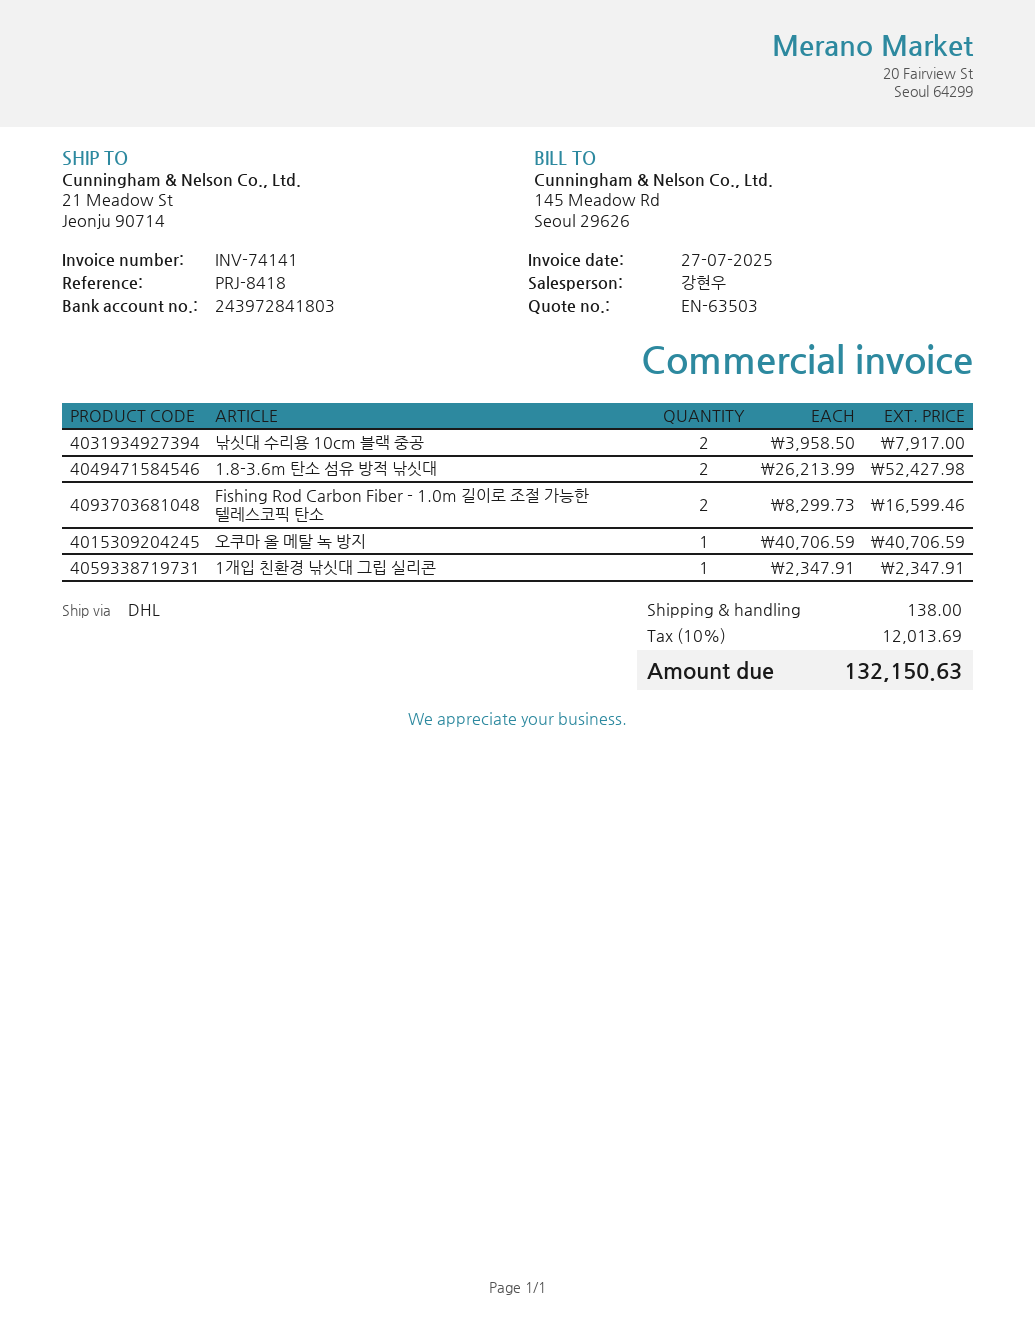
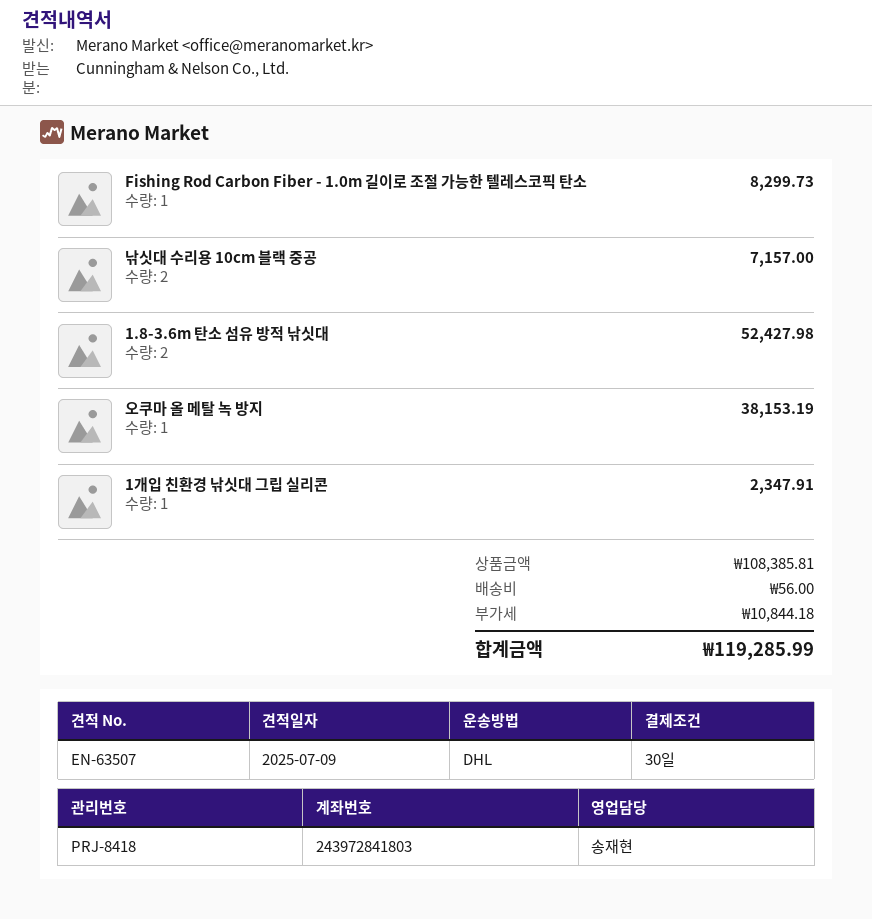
quote number: EN-63503 -> EN-63507
sales rep: 강현우 -> 송재현
낚싯대 수리용 10cm 블랙 중공: 2 for 7917.00 -> 2 for 7157.00
Fishing Rod Carbon Fiber - 1.0m 길이로 조절 가능한 텔레스코픽 탄소: 2 for 16599.46 -> 1 for 8299.73
오쿠마 올 메탈 녹 방지: 1 for 40706.59 -> 1 for 38153.19
shipping: 138.00 -> 56.00
tax: 12013.69 -> 10844.18
total: 132150.63 -> 119285.99

